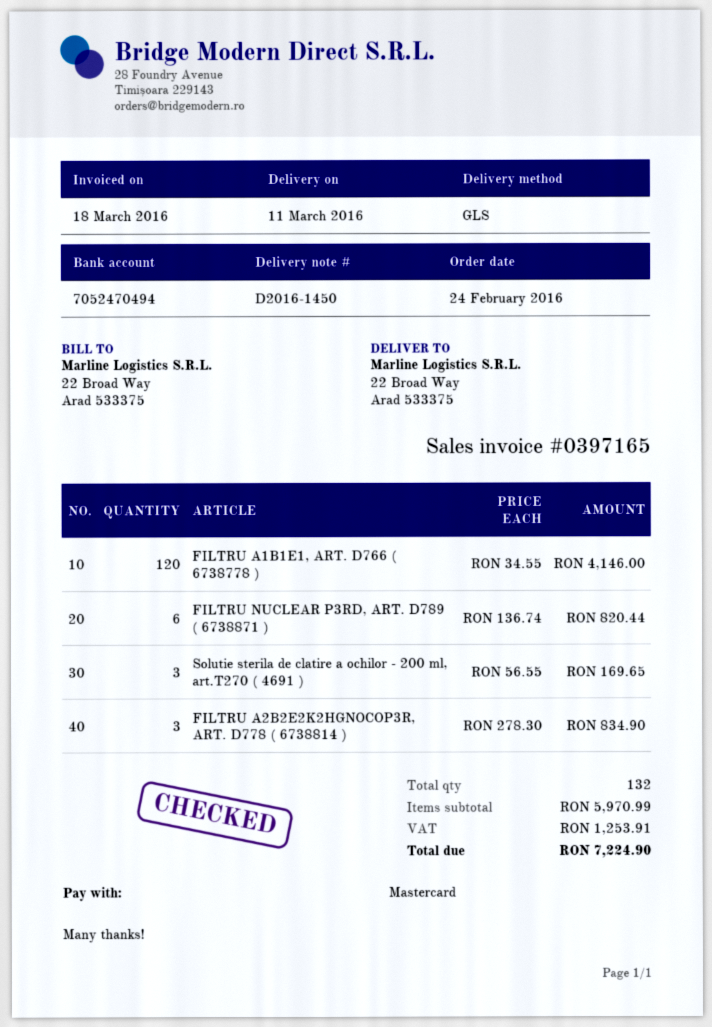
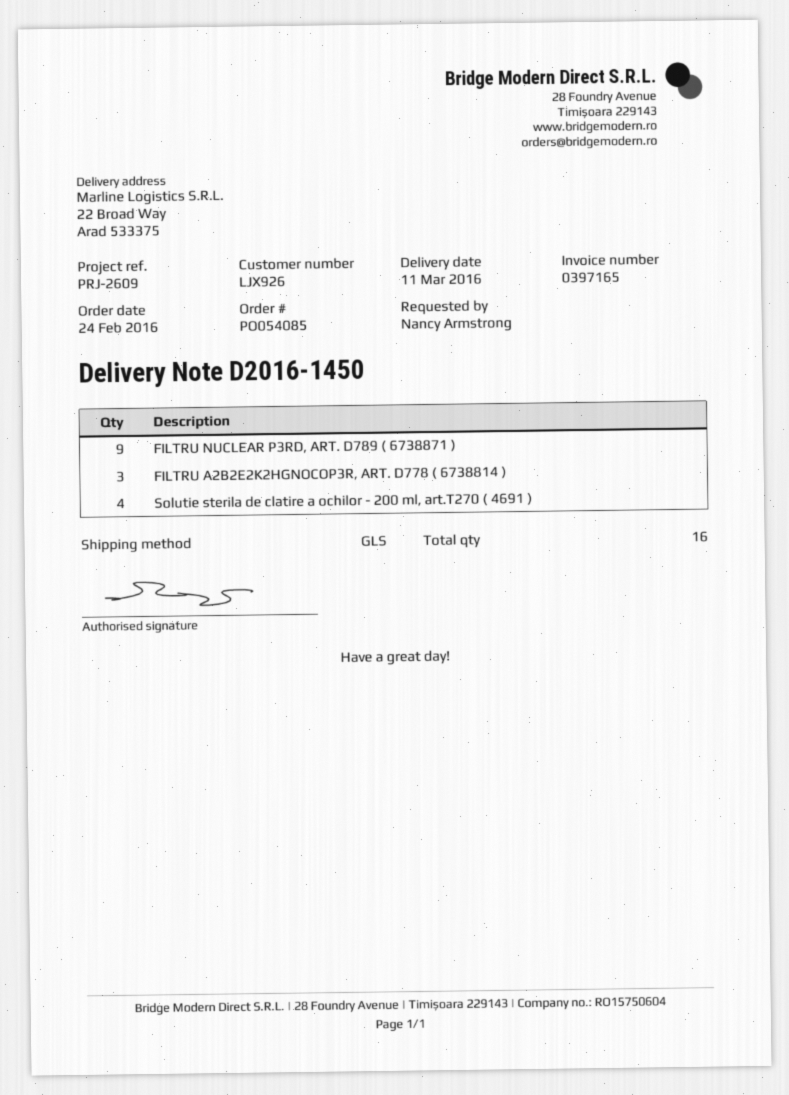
FILTRU A1B1E1, ART. D766 ( 6738778 ): 120 -> none
FILTRU NUCLEAR P3RD, ART. D789 ( 6738871 ): 6 -> 9
Solutie sterila de clatire a ochilor - 200 ml, art.T270 ( 4691 ): 3 -> 4
total quantity: 132 -> 16

